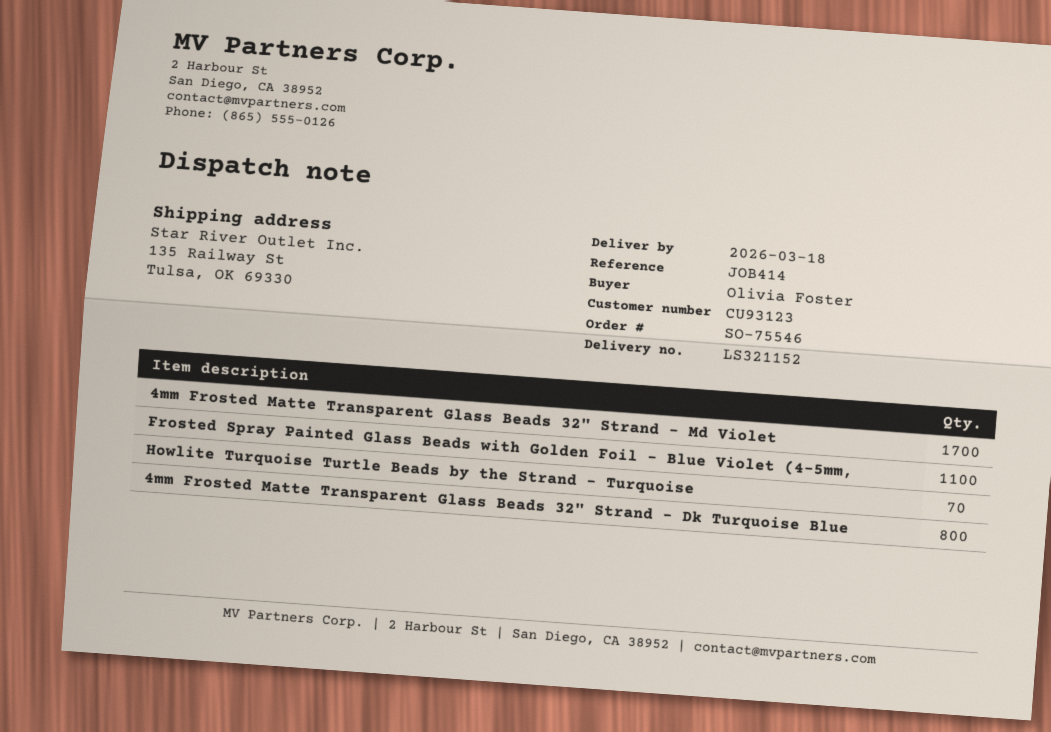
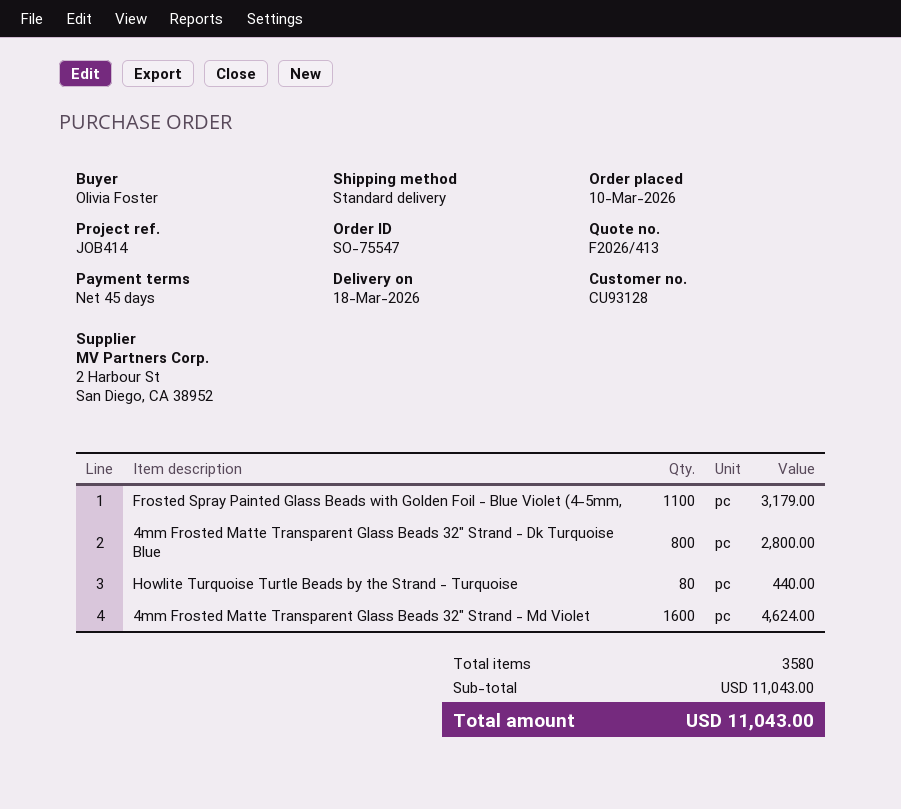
order number: SO-75546 -> SO-75547
customer number: CU93123 -> CU93128
4mm Frosted Matte Transparent Glass Beads 32" Strand - Md Violet: 1700 -> 1600
Howlite Turquoise Turtle Beads by the Strand - Turquoise: 70 -> 80

